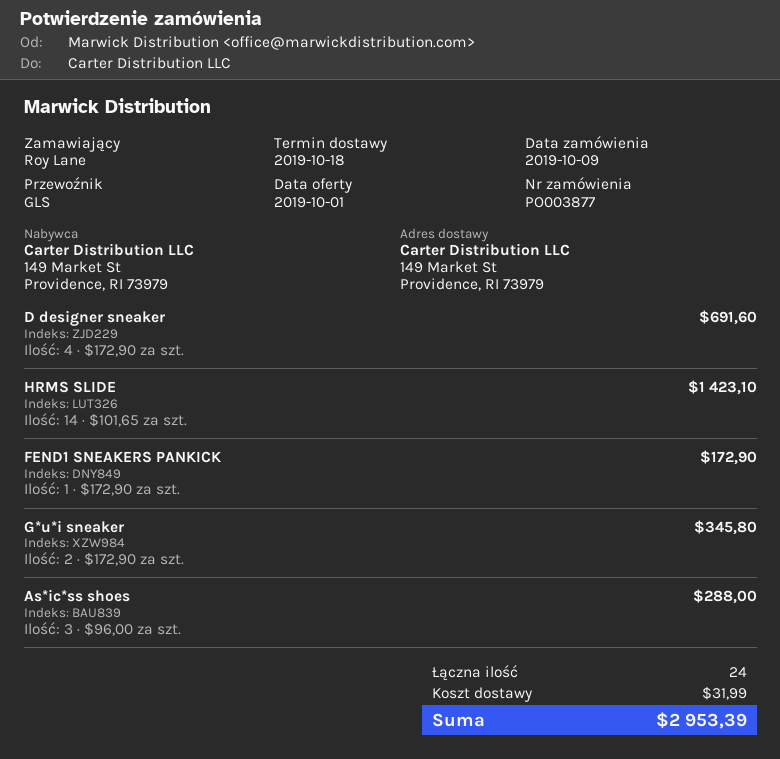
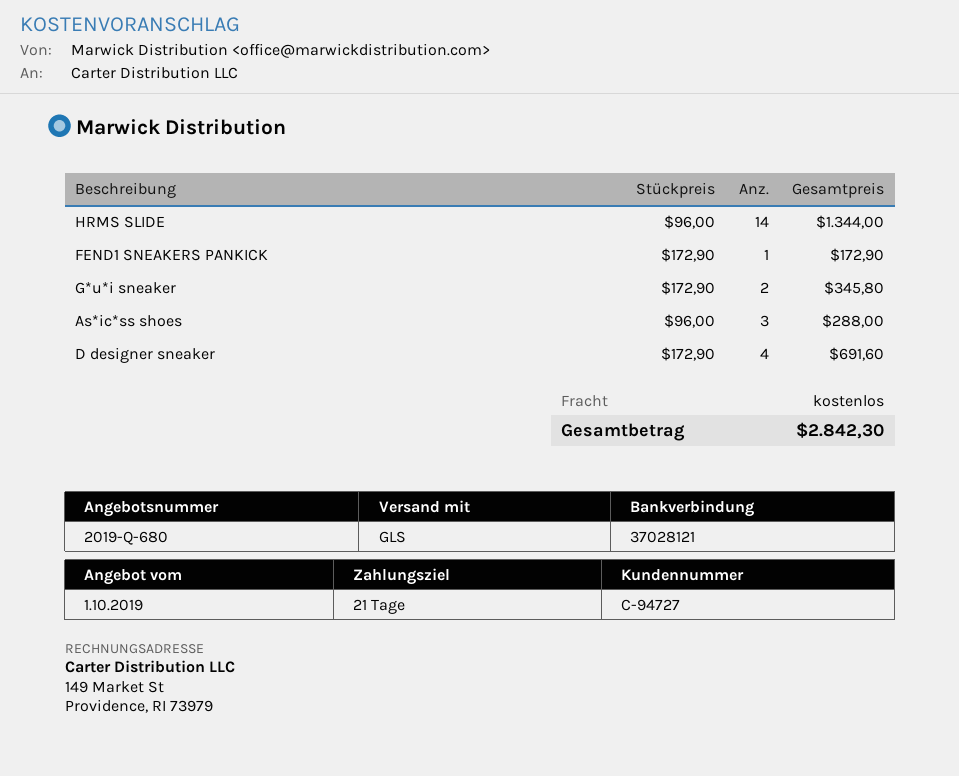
HRMS SLIDE: 14 x 101.65 = 1423.10 -> 14 x 96.00 = 1344.00
shipping: 31.99 -> 0.00
total: 2953.39 -> 2842.30

